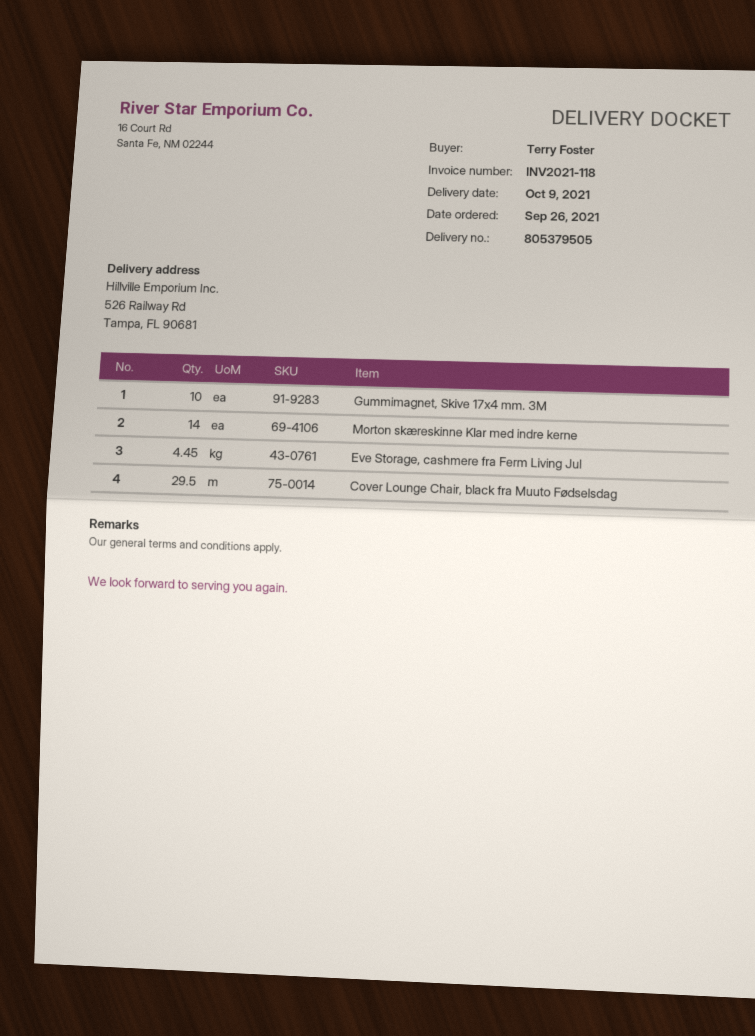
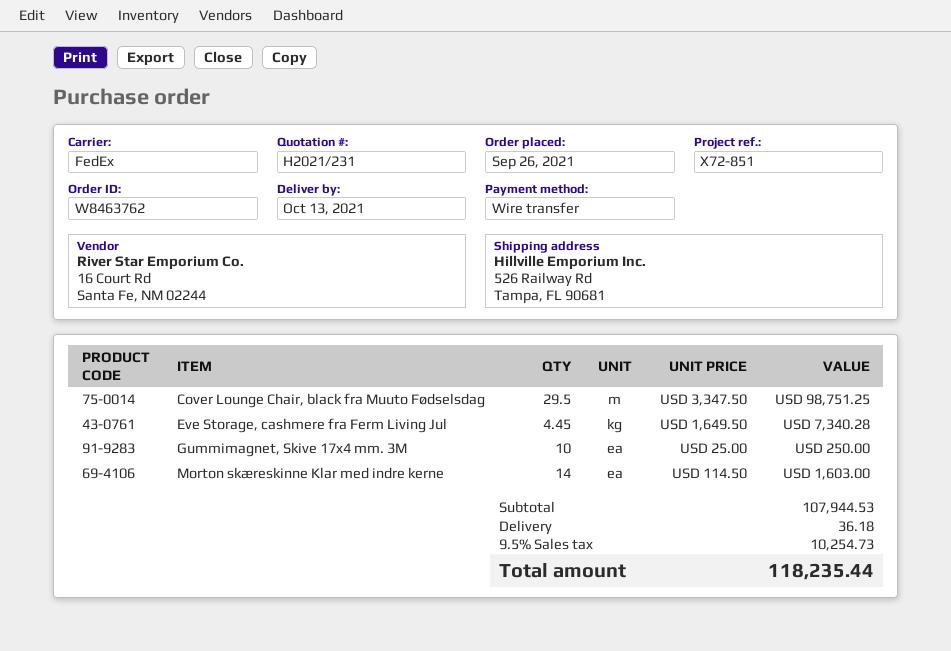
delivery date: 2021-10-09 -> 2021-10-13

